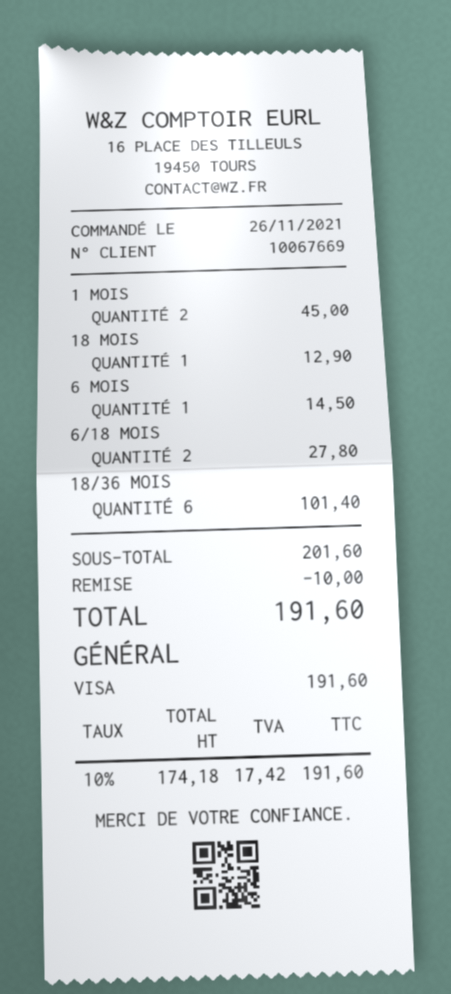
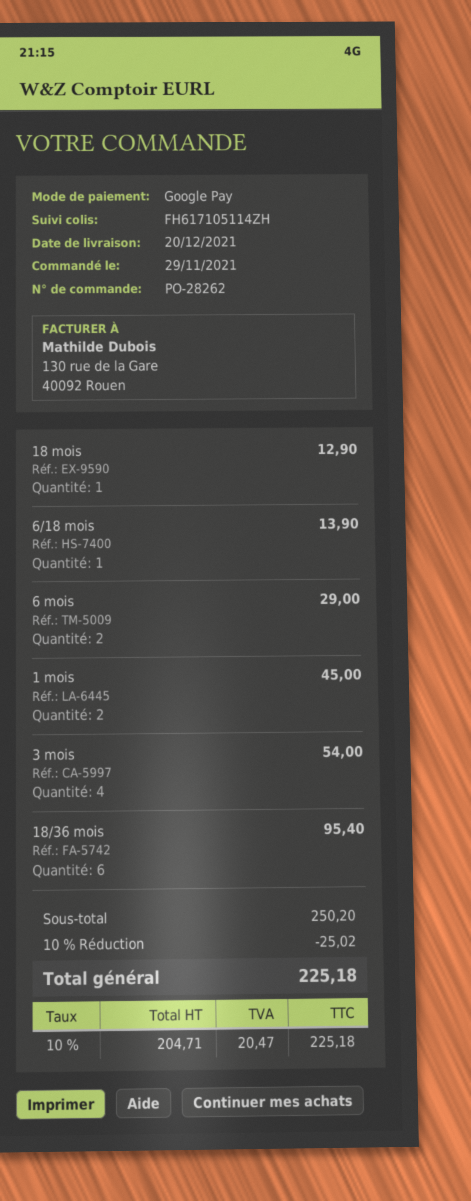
order date: 2021-11-26 -> 2021-11-29
payment method: Visa -> Google Pay
6 MOIS: 1 for 14.50 -> 2 for 29.00
6/18 MOIS: 2 for 27.80 -> 1 for 13.90
18/36 MOIS: 6 for 101.40 -> 6 for 95.40
3 mois: none -> 4 for 54.00
subtotal: 201.60 -> 250.20
discount: 10.00 -> 25.02
net: 174.18 -> 204.71
tax: 10% = 17.42 -> 10% = 20.47
total: 191.60 -> 225.18

